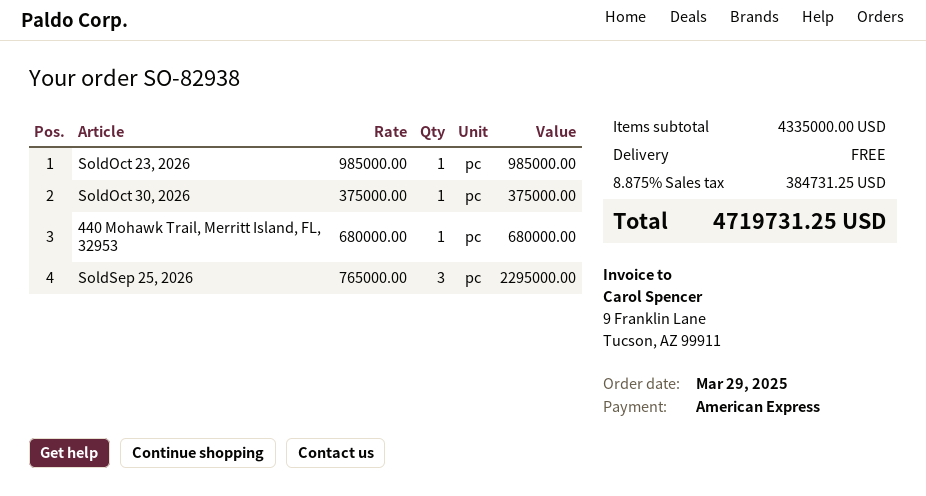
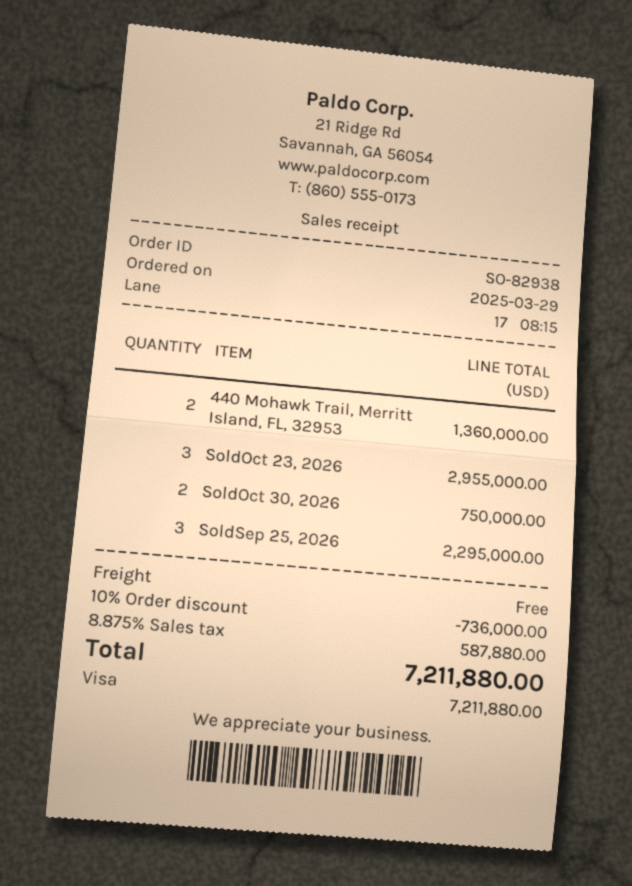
payment method: American Express -> Visa
SoldOct 23, 2026: 1 for 985000.00 -> 3 for 2955000.00
SoldOct 30, 2026: 1 for 375000.00 -> 2 for 750000.00
440 Mohawk Trail, Merritt Island, FL, 32953: 1 for 680000.00 -> 2 for 1360000.00
discount: none -> 10% = 736000.00
tax: 8.875% = 384731.25 -> 8.875% = 587880.00
total: 4719731.25 -> 7211880.00

